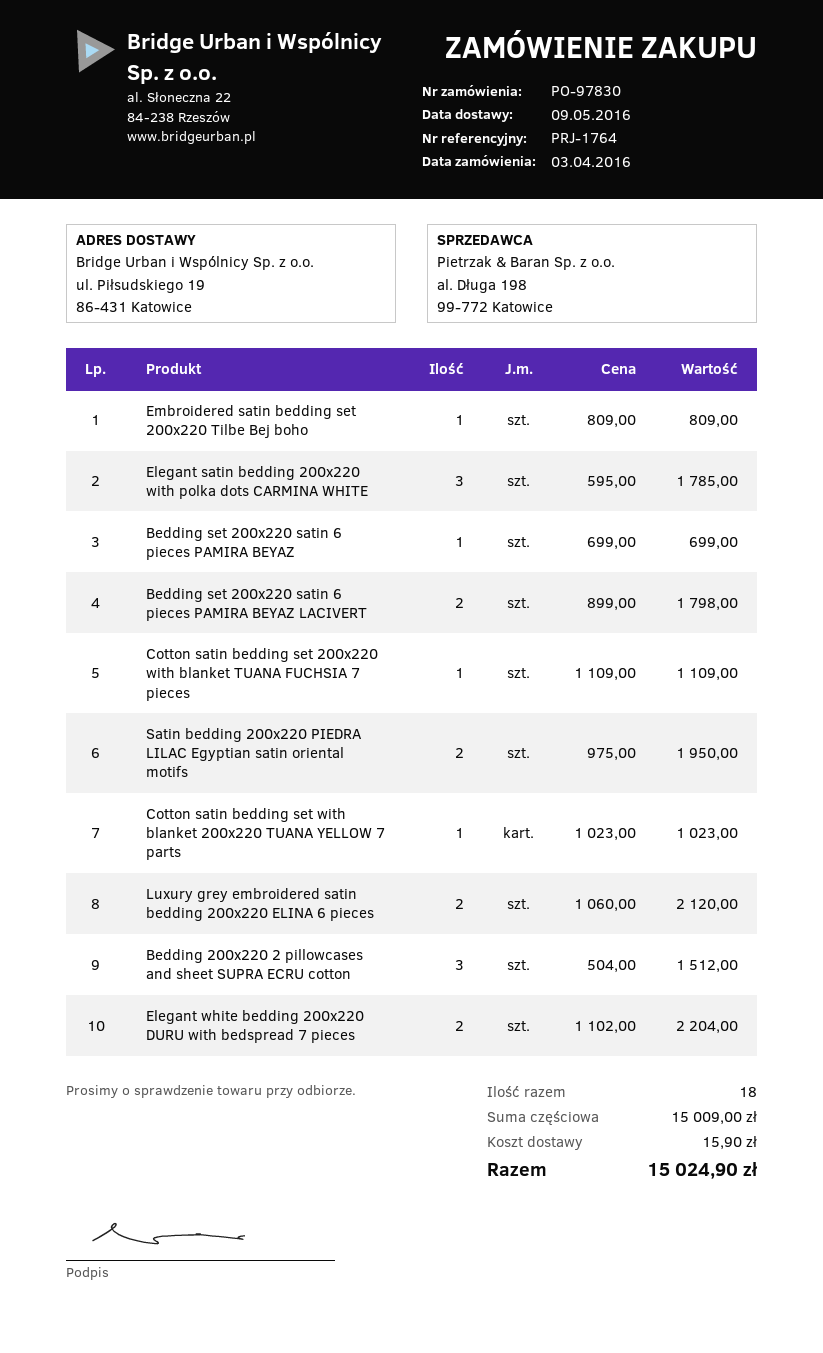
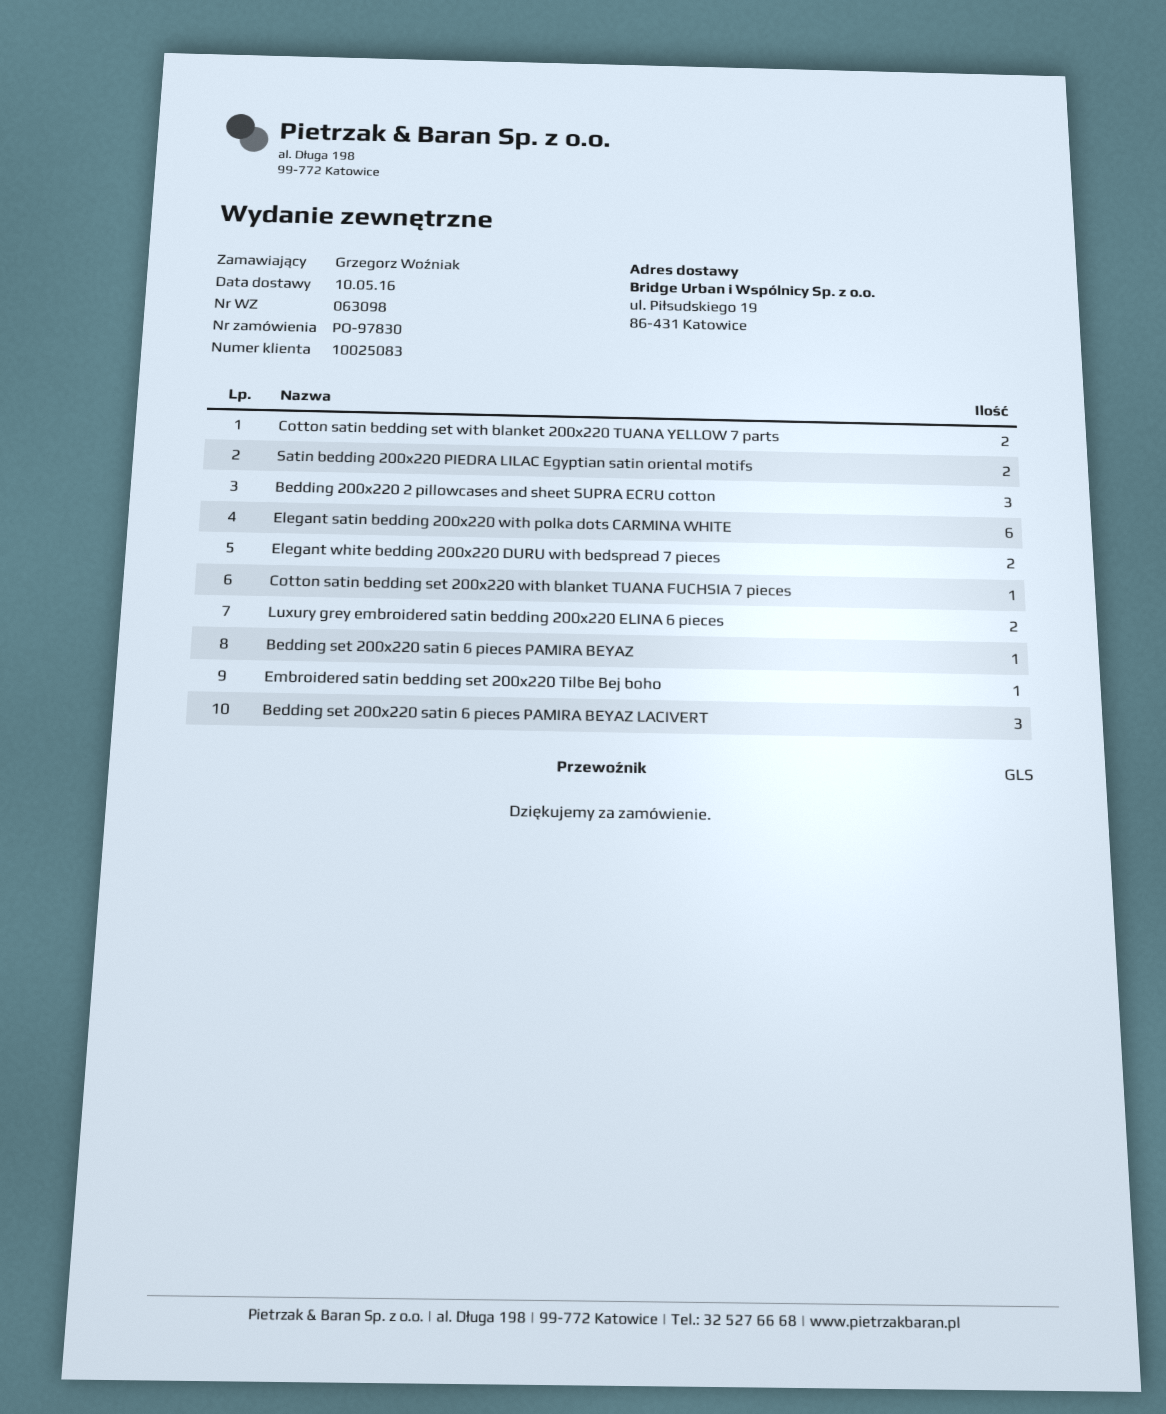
delivery date: 2016-05-09 -> 2016-05-10
Elegant satin bedding 200x220 with polka dots CARMINA WHITE: 3 -> 6
Bedding set 200x220 satin 6 pieces PAMIRA BEYAZ LACIVERT: 2 -> 3
Cotton satin bedding set with blanket 200x220 TUANA YELLOW 7 parts: 1 -> 2

